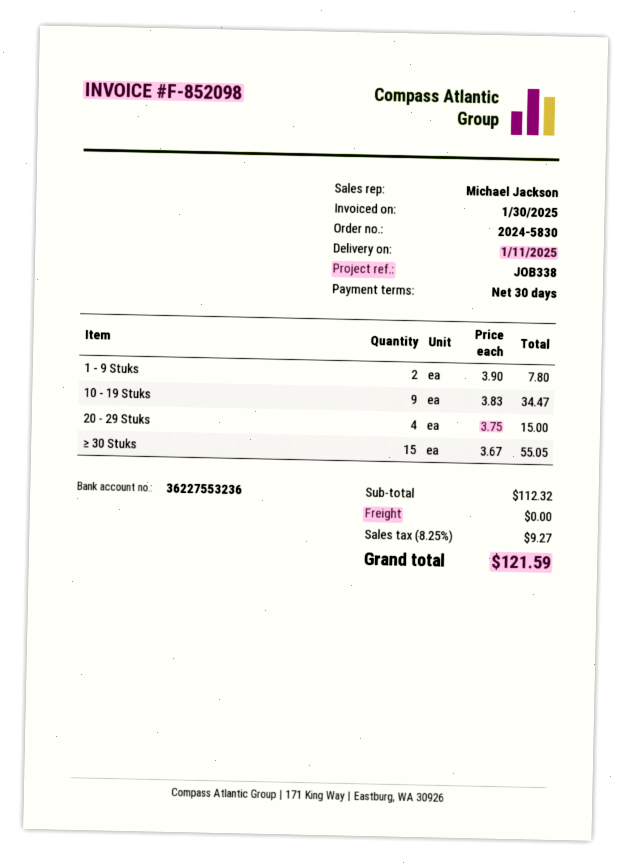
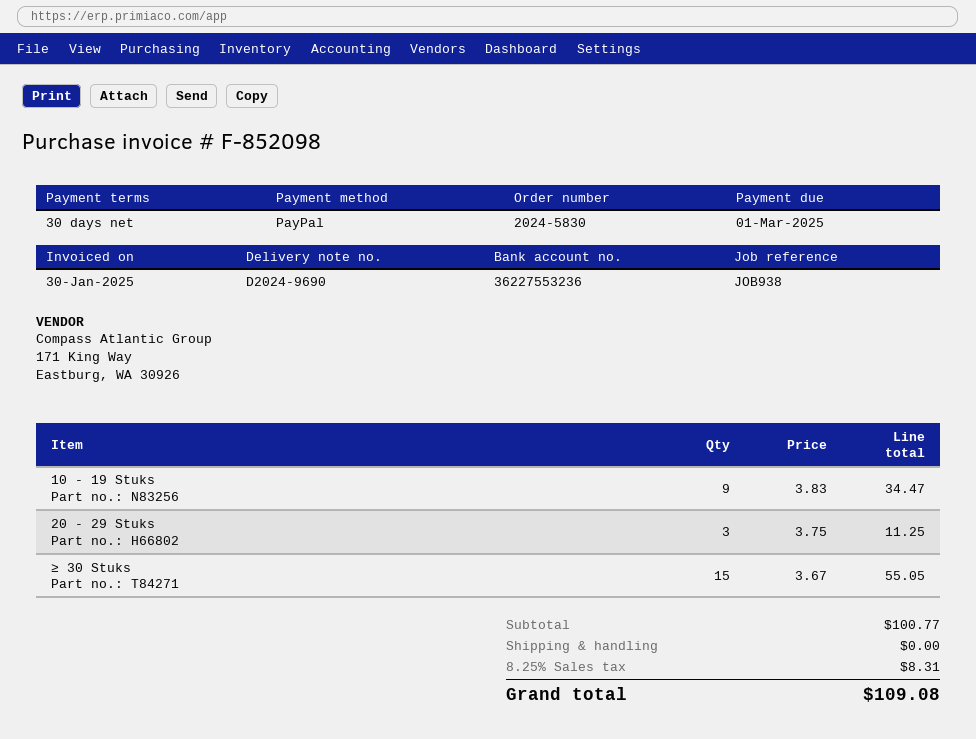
reference: JOB338 -> JOB938
1 - 9 Stuks: 2 x 3.90 = 7.80 -> none
20 - 29 Stuks: 4 x 3.75 = 15.00 -> 3 x 3.75 = 11.25
subtotal: 112.32 -> 100.77
tax: 8.25% = 9.27 -> 8.25% = 8.31
total: 121.59 -> 109.08

